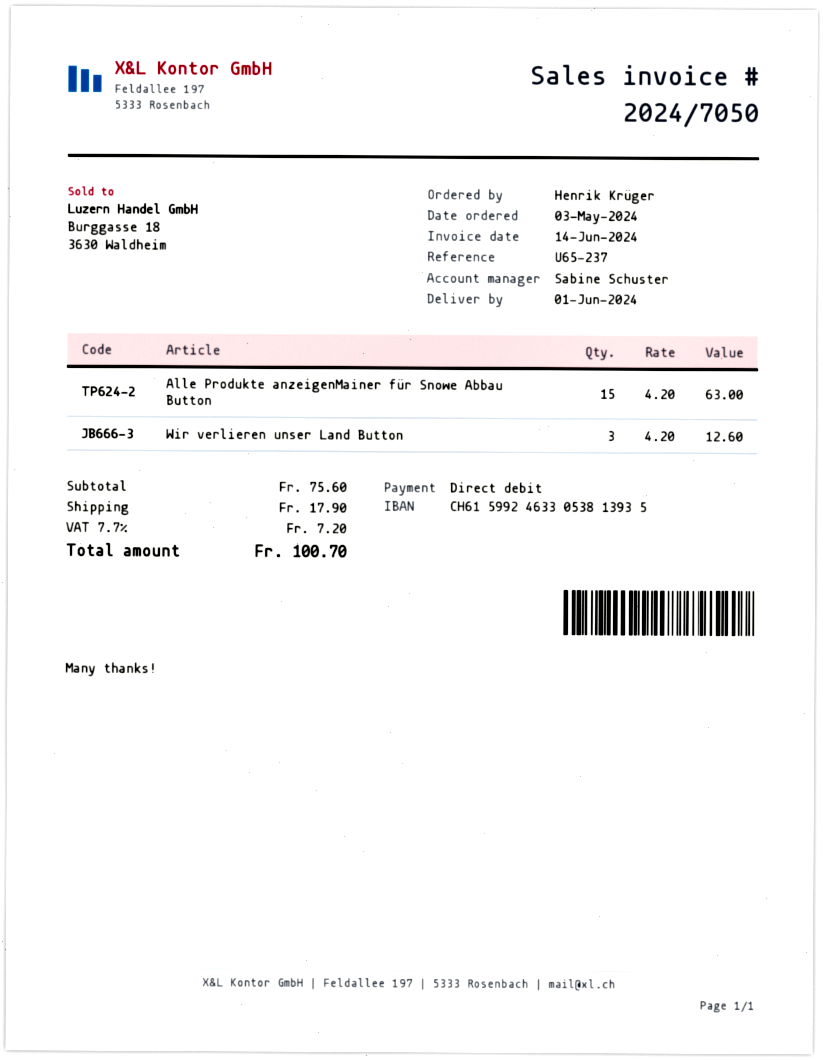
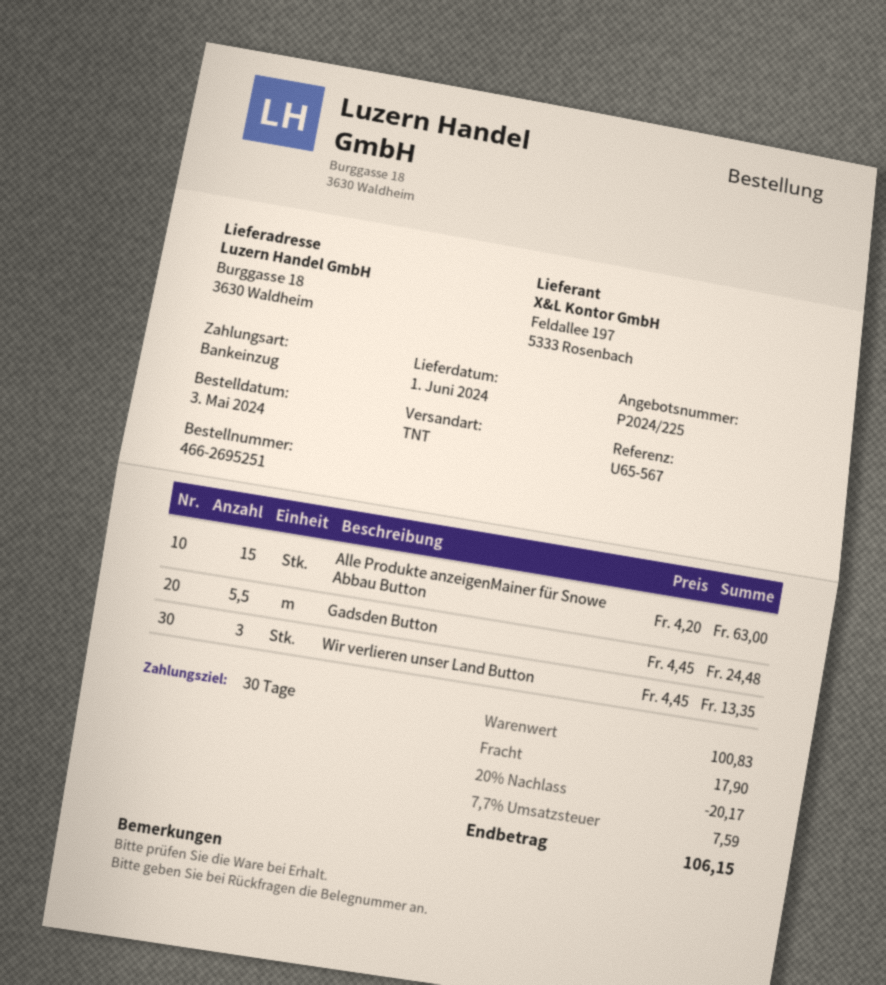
reference: U65-237 -> U65-567
Wir verlieren unser Land Button: 3 x 4.20 = 12.60 -> 3 x 4.45 = 13.35
Gadsden Button: none -> 5.5 x 4.45 = 24.48
subtotal: 75.60 -> 100.83
discount: none -> 20% = 20.17
tax: 7.7% = 7.20 -> 7.7% = 7.59
total: 100.70 -> 106.15

